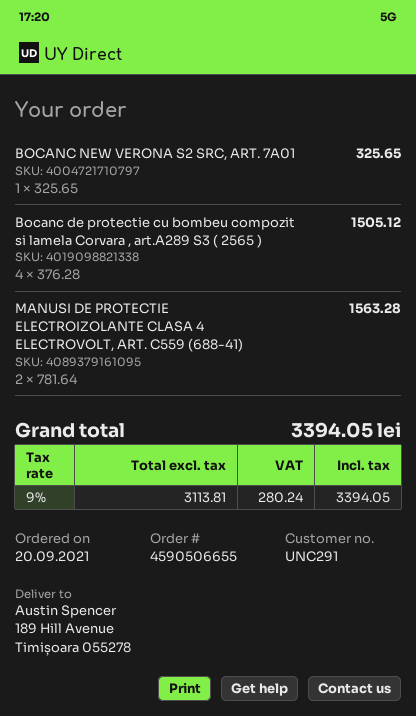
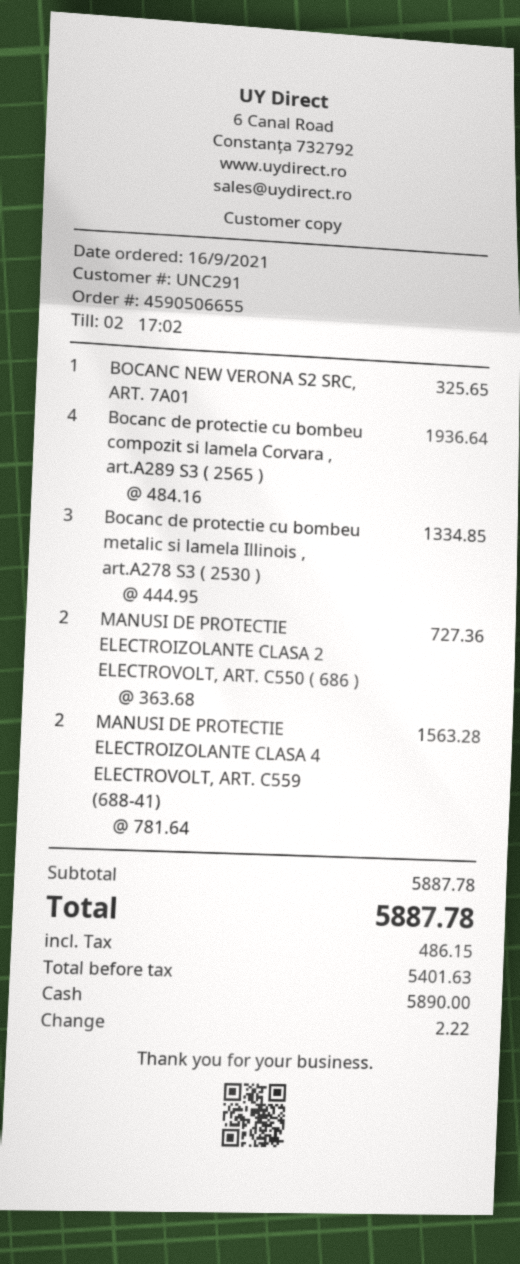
order date: 2021-09-20 -> 2021-09-16
Bocanc de protectie cu bombeu compozit si lamela Corvara , art.A289 S3 ( 2565 ): 4 x 376.28 = 1505.12 -> 4 x 484.16 = 1936.64
Bocanc de protectie cu bombeu metalic si lamela Illinois , art.A278 S3 ( 2530 ): none -> 3 x 444.95 = 1334.85
MANUSI DE PROTECTIE ELECTROIZOLANTE CLASA 2 ELECTROVOLT, ART. C550 ( 686 ): none -> 2 x 363.68 = 727.36
net: 3113.81 -> 5401.63
tax: 280.24 -> 486.15
total: 3394.05 -> 5887.78

